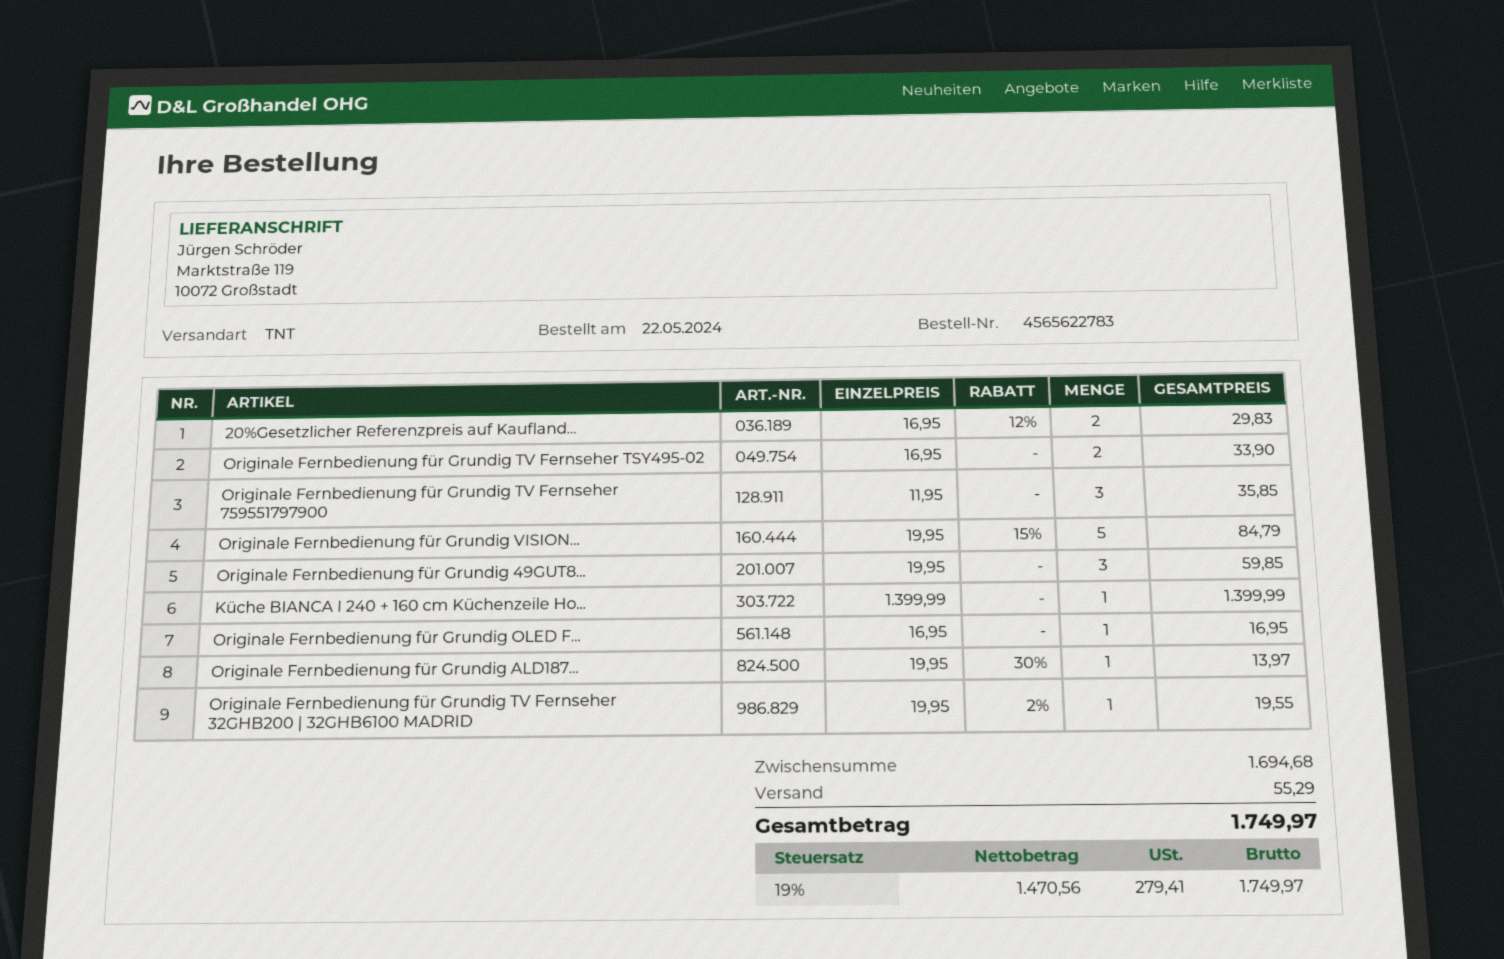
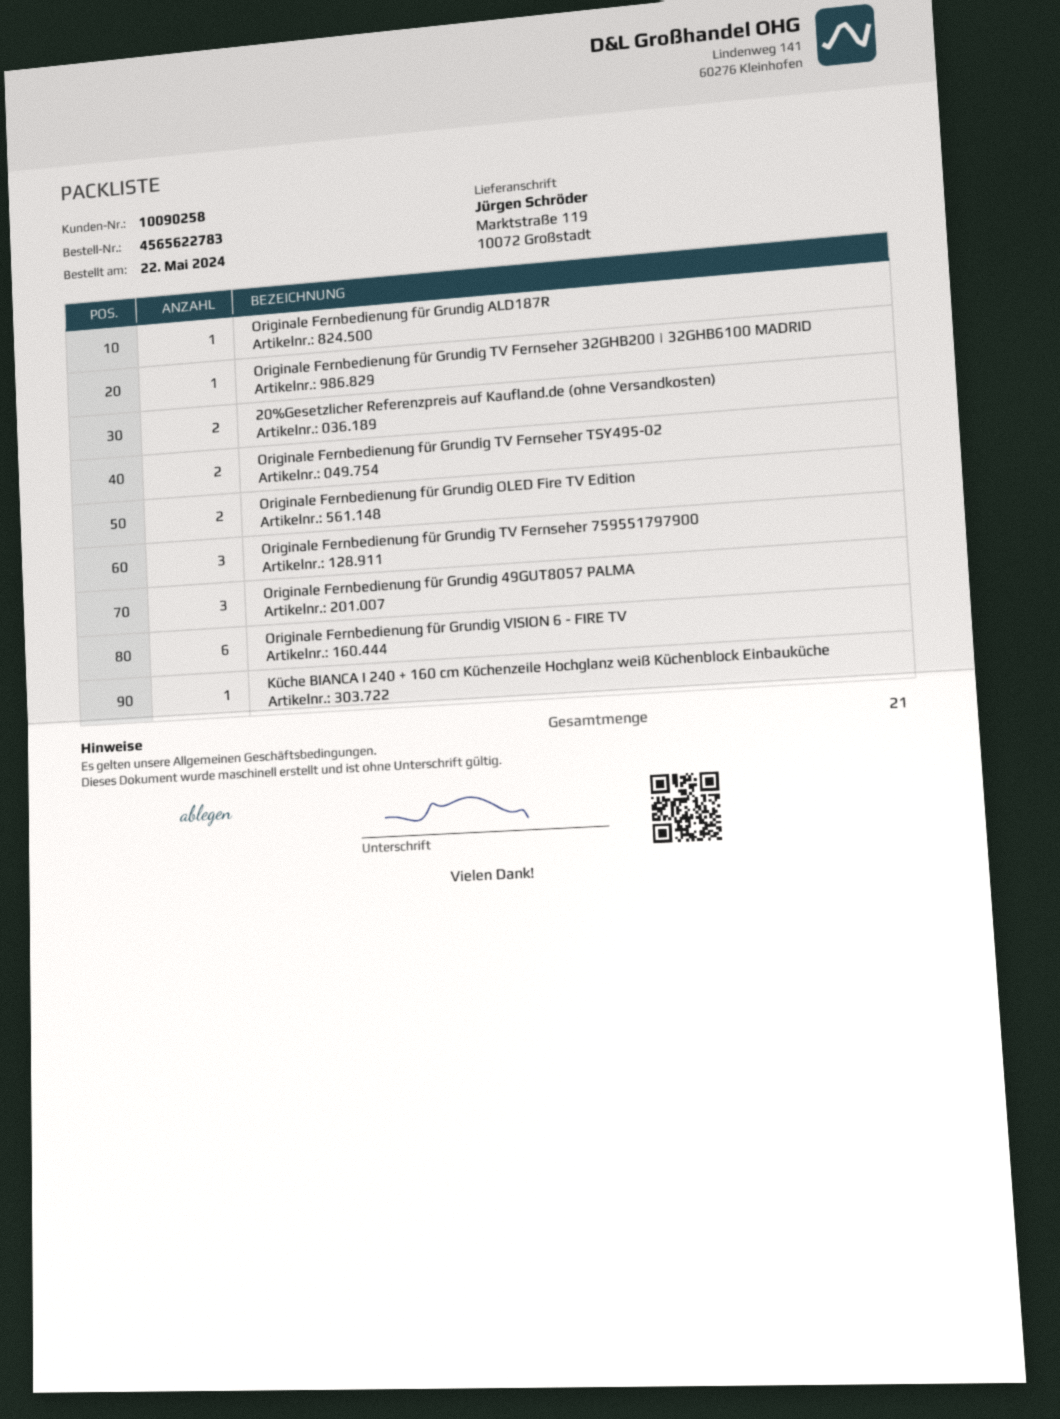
Originale Fernbedienung für Grundig VISION...: 5 -> 6
Originale Fernbedienung für Grundig OLED F...: 1 -> 2

